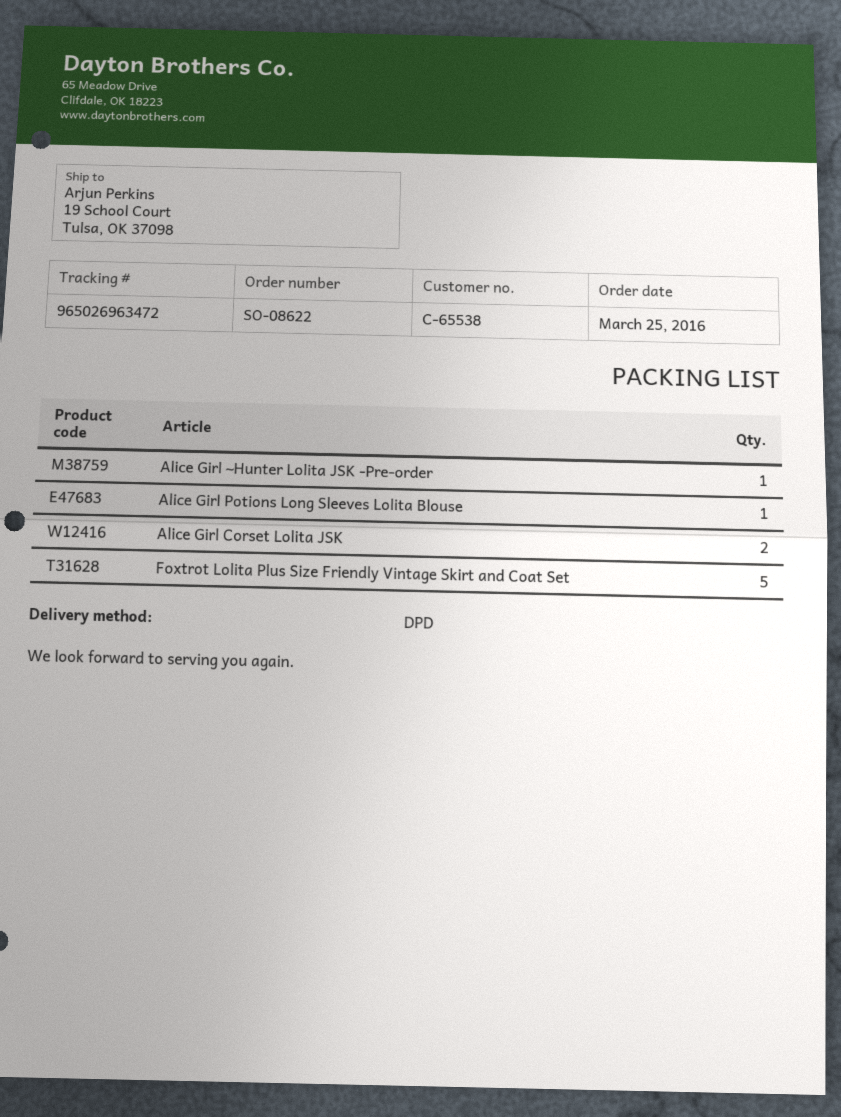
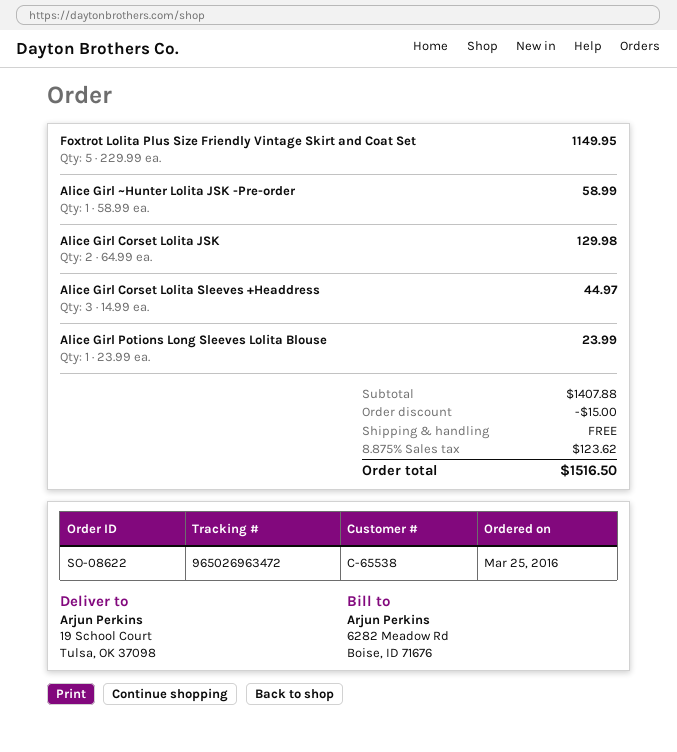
Alice Girl Corset Lolita Sleeves +Headdress: none -> 3

